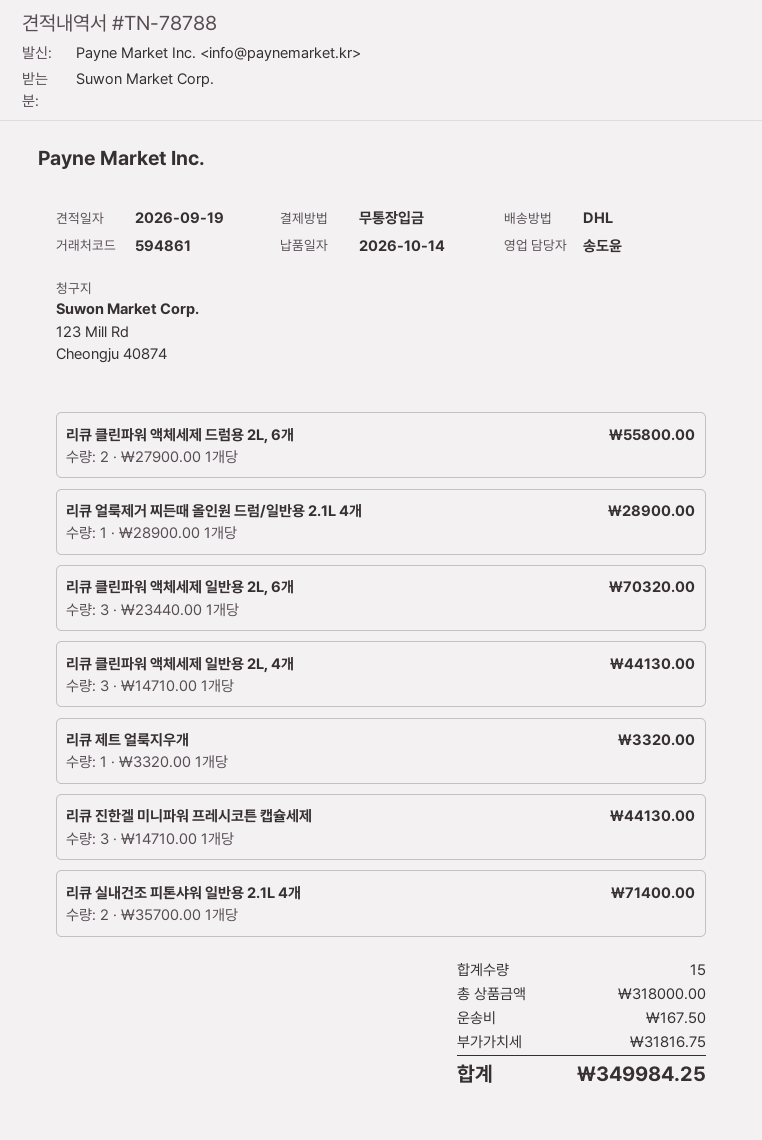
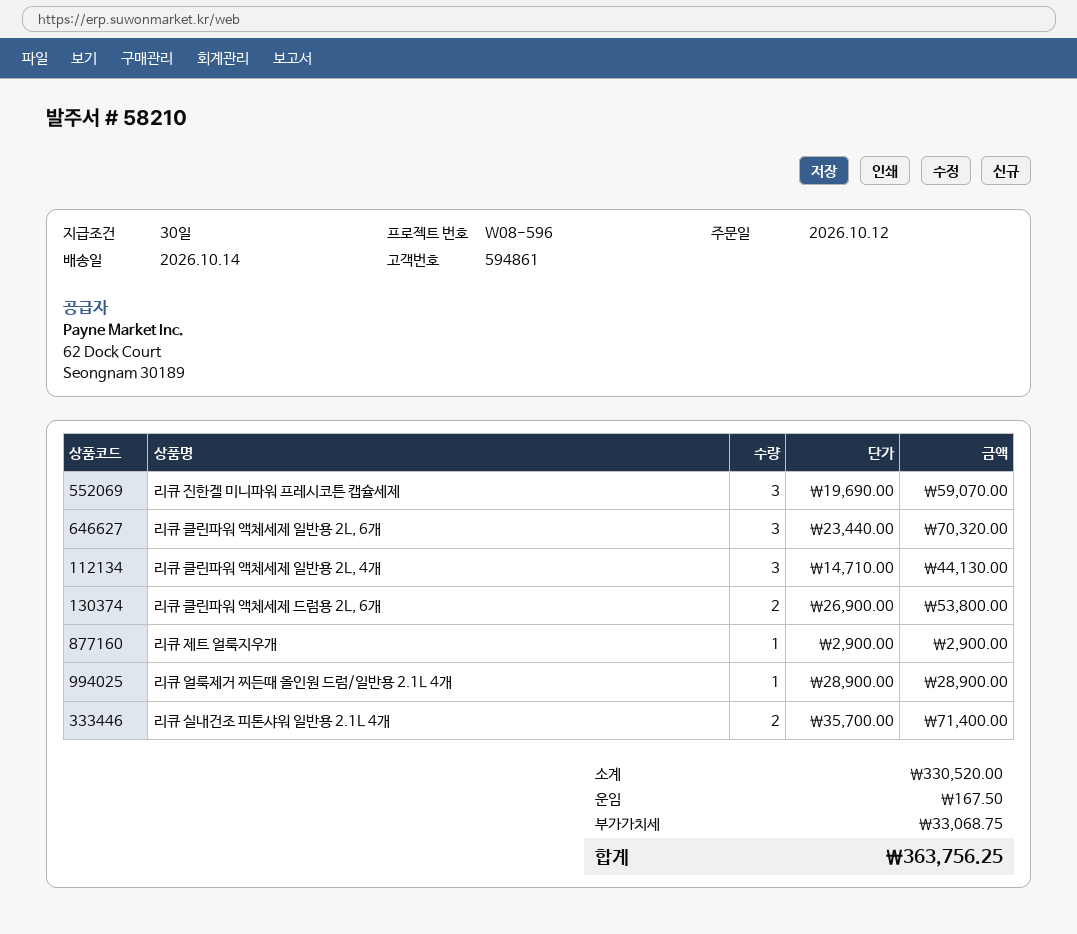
리큐 클린파워 액체세제 드럼용 2L, 6개: 2 x 27900.00 = 55800.00 -> 2 x 26900.00 = 53800.00
리큐 제트 얼룩지우개: 1 x 3320.00 = 3320.00 -> 1 x 2900.00 = 2900.00
리큐 진한겔 미니파워 프레시코튼 캡슐세제: 3 x 14710.00 = 44130.00 -> 3 x 19690.00 = 59070.00
subtotal: 318000.00 -> 330520.00
tax: 31816.75 -> 33068.75
total: 349984.25 -> 363756.25

